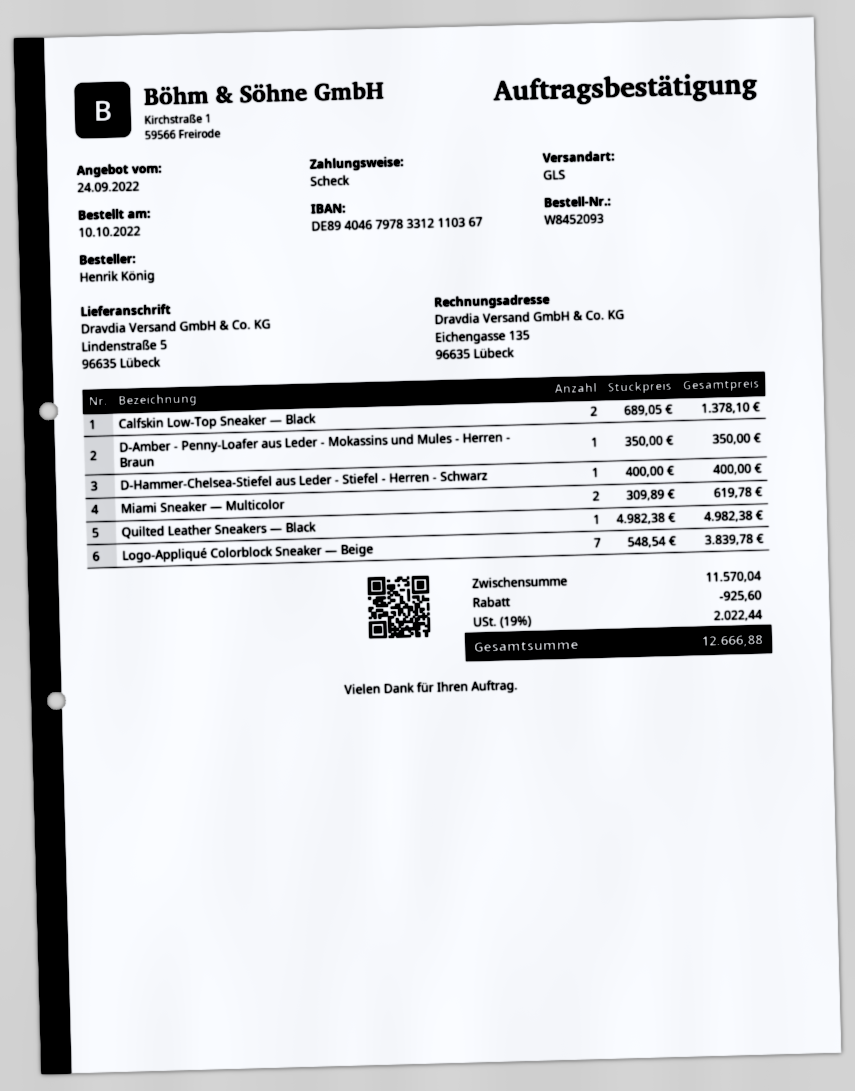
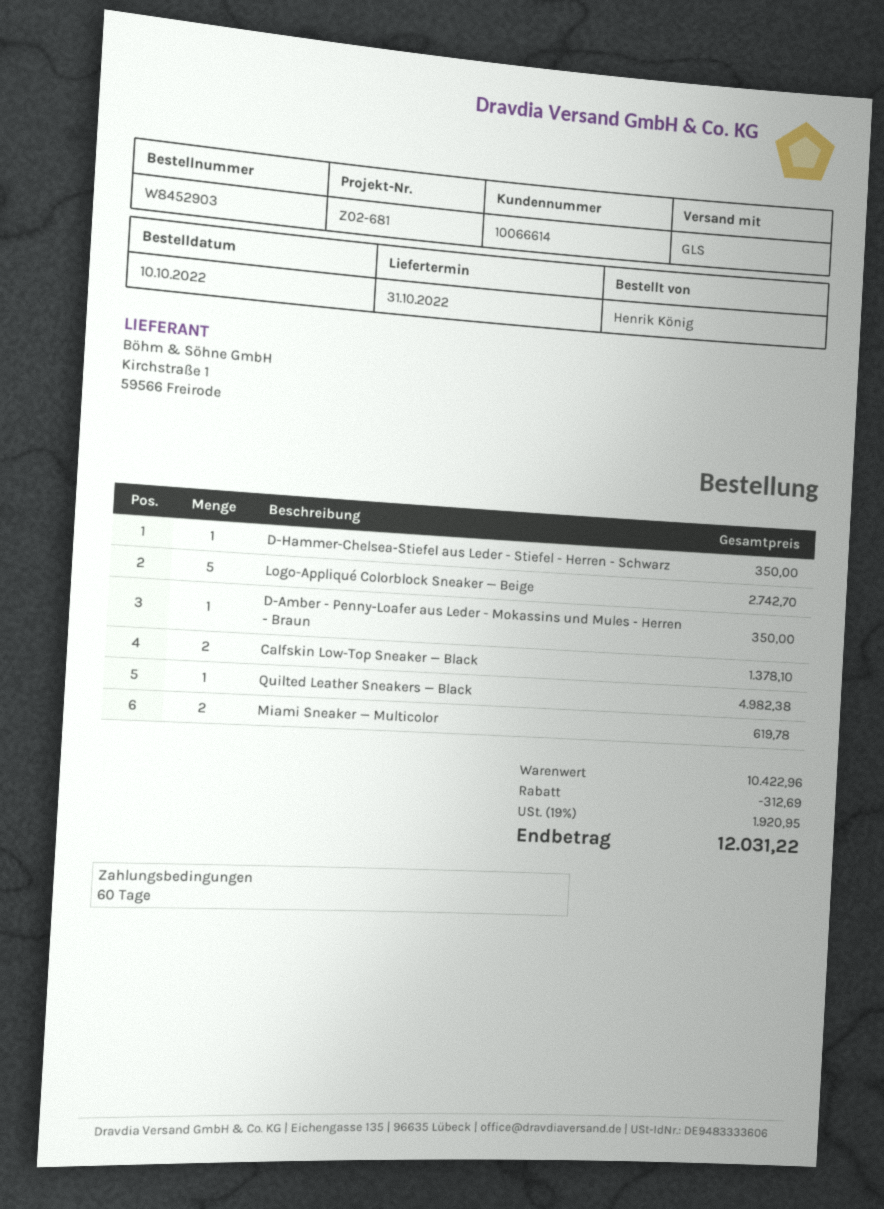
order number: W8452093 -> W8452903
D-Hammer-Chelsea-Stiefel aus Leder - Stiefel - Herren - Schwarz: 1 for 400.00 -> 1 for 350.00
Logo-Appliqué Colorblock Sneaker — Beige: 7 for 3839.78 -> 5 for 2742.70
subtotal: 11570.04 -> 10422.96
discount: 925.60 -> 312.69
tax: 19% = 2022.44 -> 19% = 1920.95
total: 12666.88 -> 12031.22

